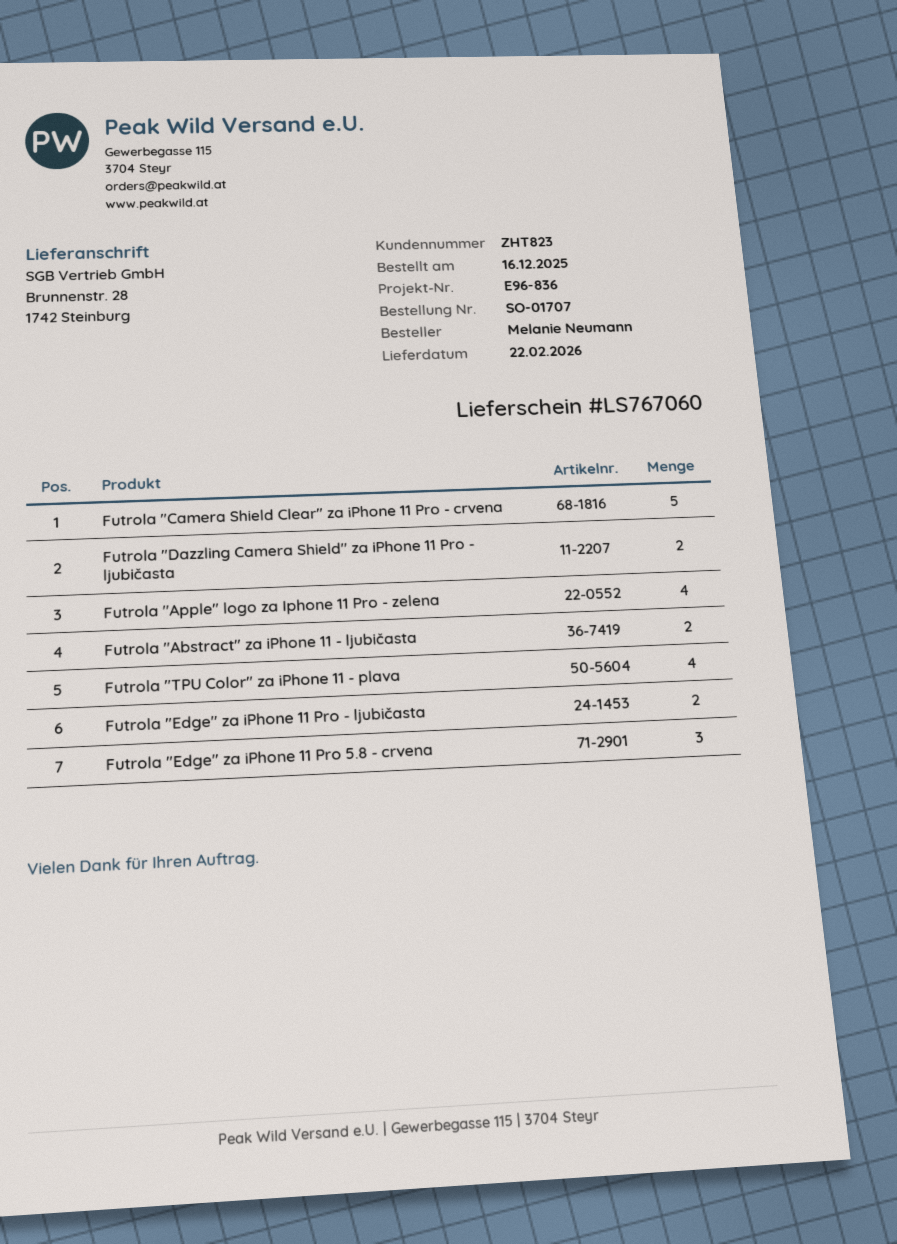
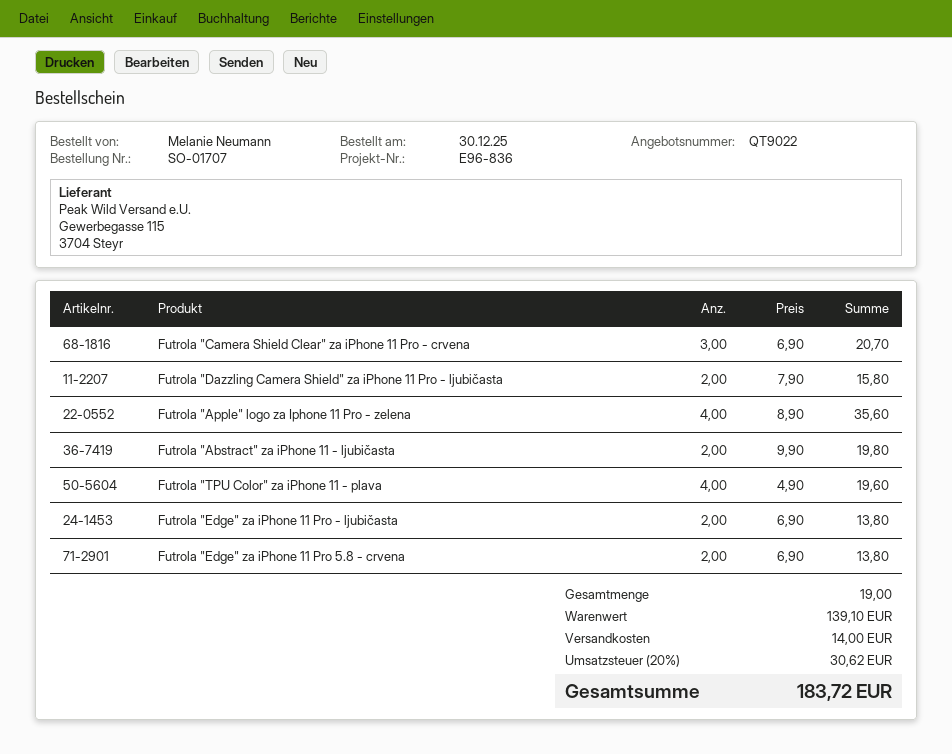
order date: 2025-12-16 -> 2025-12-30
Futrola "Camera Shield Clear" za iPhone 11 Pro - crvena: 5 -> 3
Futrola "Edge" za iPhone 11 Pro 5.8 - crvena: 3 -> 2

